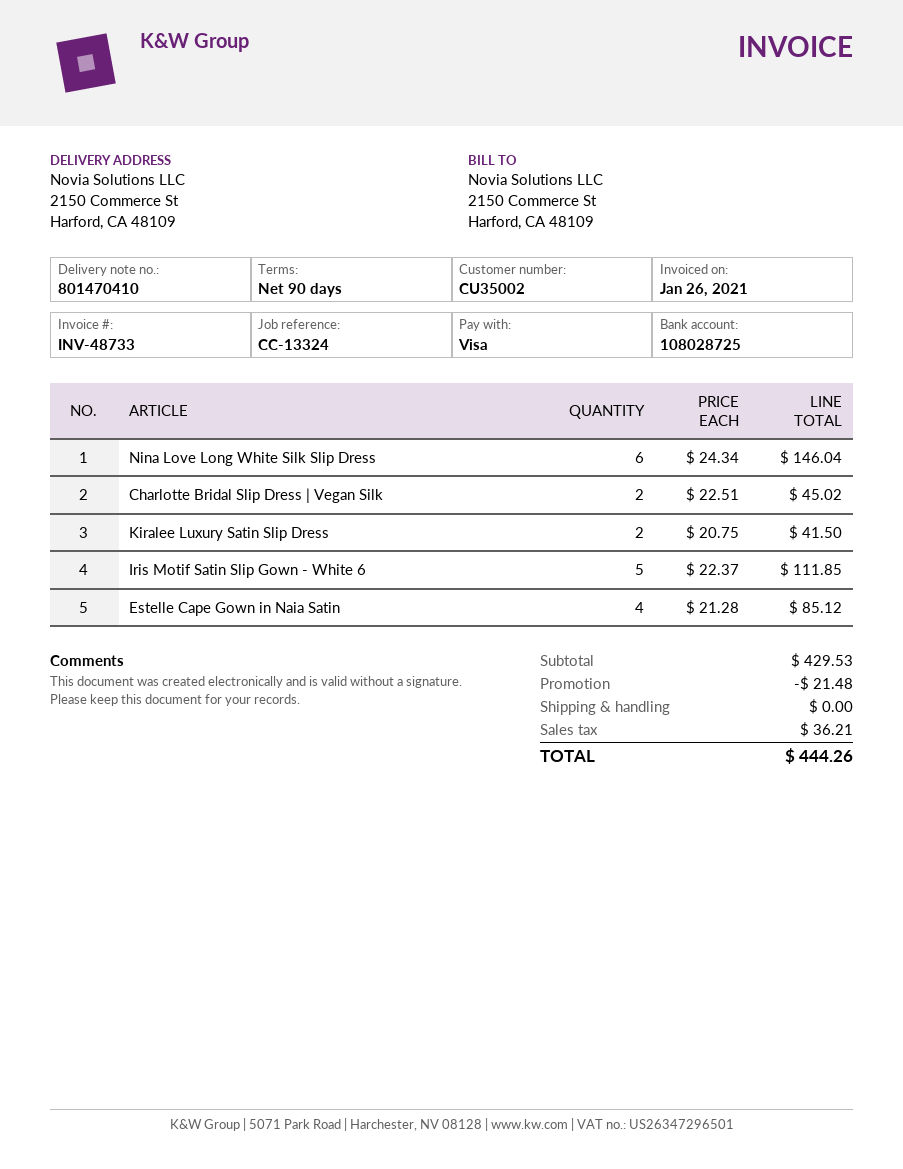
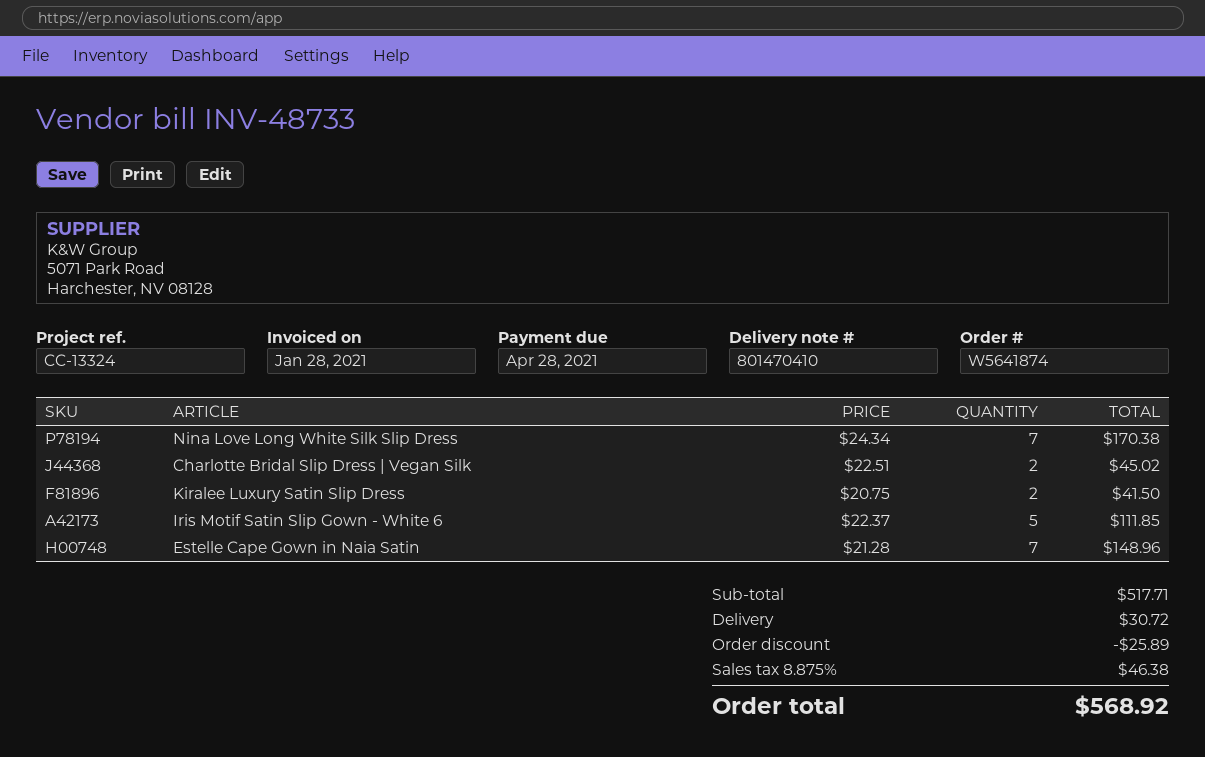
invoice date: 2021-01-26 -> 2021-01-28
Nina Love Long White Silk Slip Dress: 6 x 24.34 = 146.04 -> 7 x 24.34 = 170.38
Estelle Cape Gown in Naia Satin: 4 x 21.28 = 85.12 -> 7 x 21.28 = 148.96
subtotal: 429.53 -> 517.71
discount: 21.48 -> 25.89
shipping: 0.00 -> 30.72
tax: 36.21 -> 46.38
total: 444.26 -> 568.92

